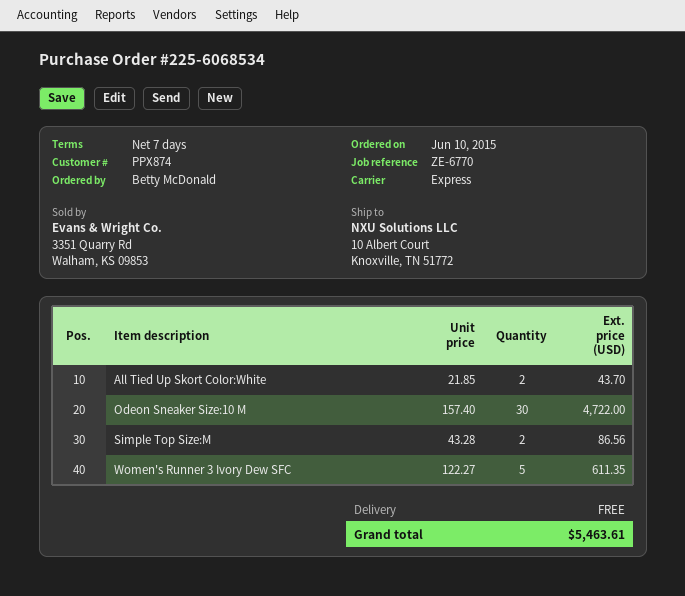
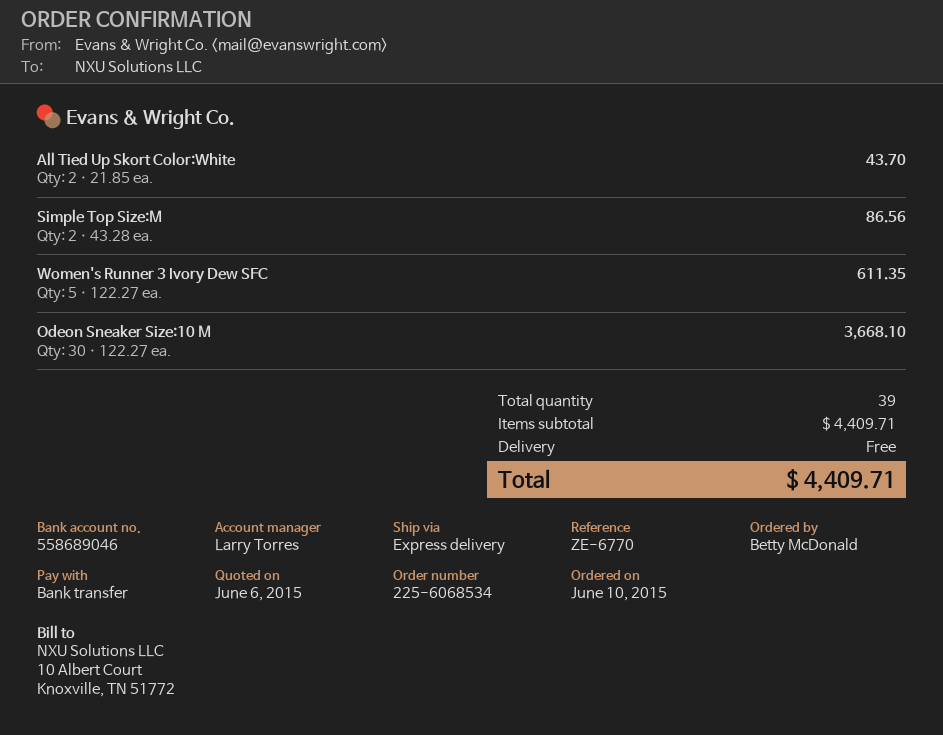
Odeon Sneaker Size:10 M: 30 x 157.40 = 4722.00 -> 30 x 122.27 = 3668.10
total: 5463.61 -> 4409.71

